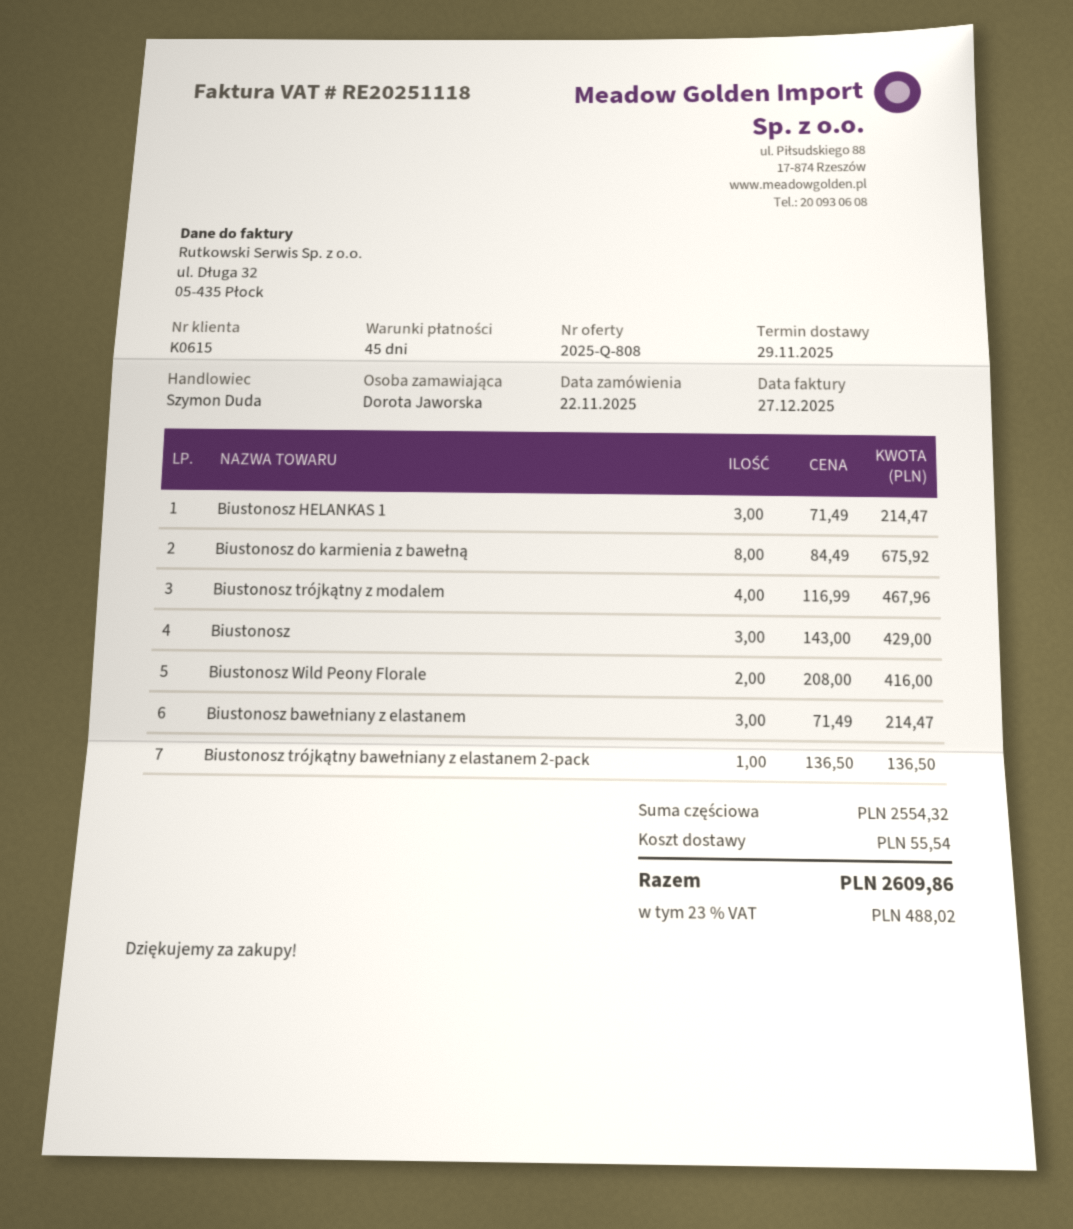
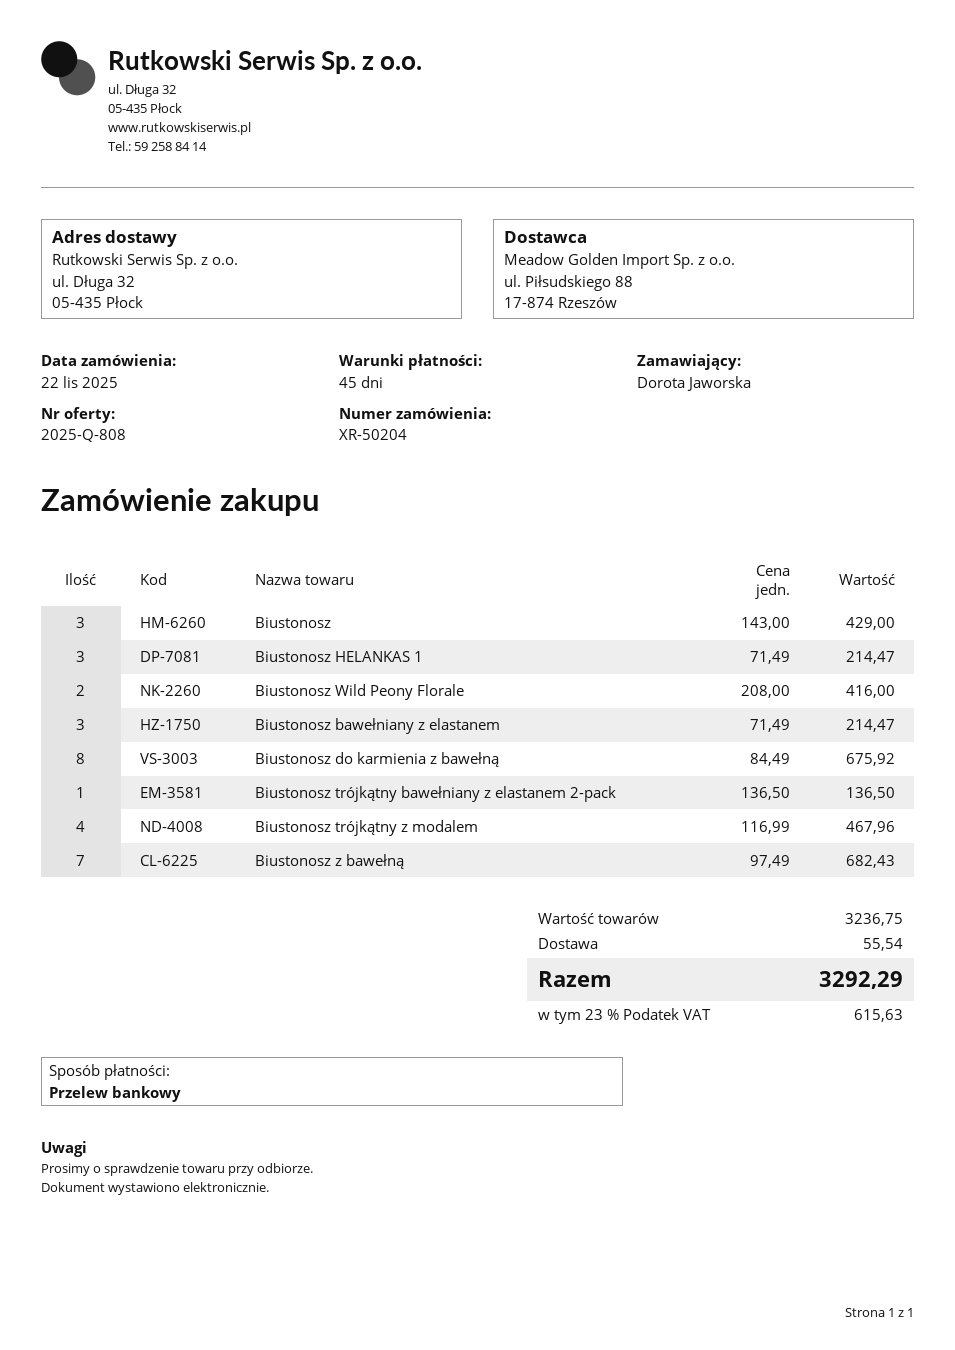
Biustonosz z bawełną: none -> 7 x 97.49 = 682.43
subtotal: 2554.32 -> 3236.75
tax: 23% = 488.02 -> 23% = 615.63
total: 2609.86 -> 3292.29

